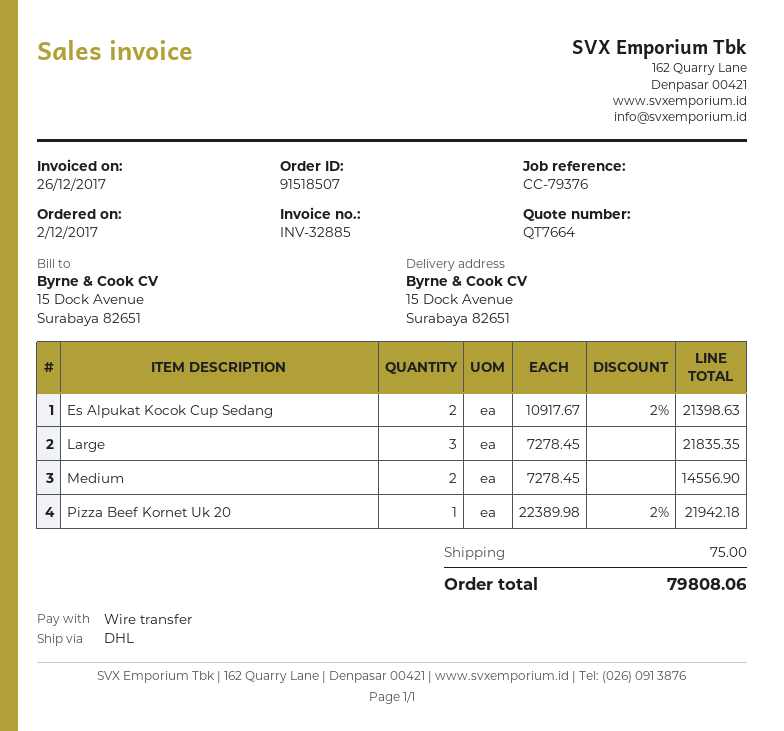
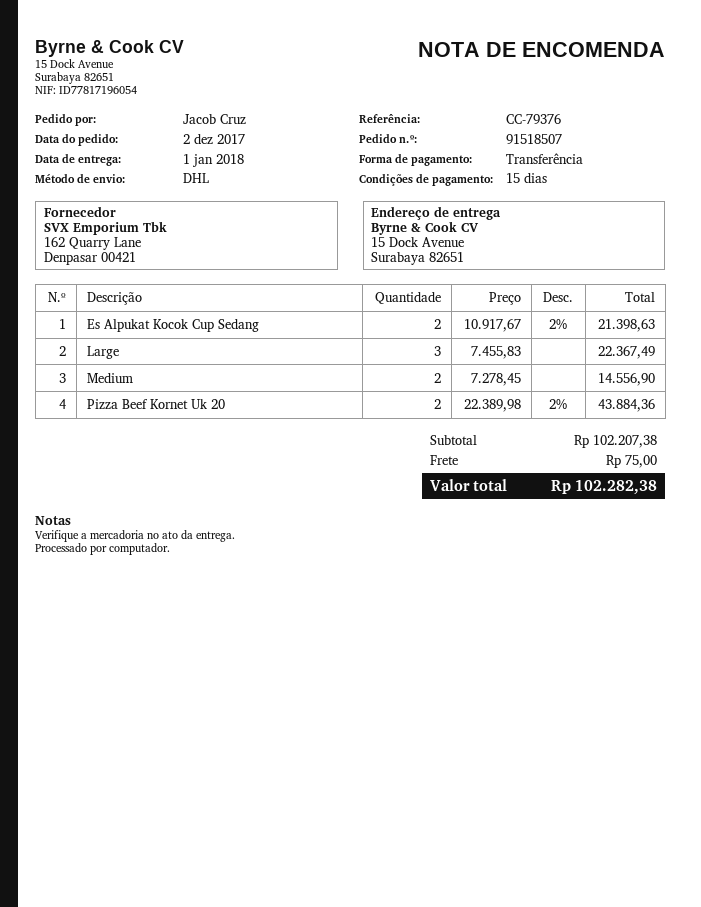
Large: 3 x 7278.45 = 21835.35 -> 3 x 7455.83 = 22367.49
Pizza Beef Kornet Uk 20: 1 x 22389.98 - 2% = 21942.18 -> 2 x 22389.98 - 2% = 43884.36
total: 79808.06 -> 102282.38

